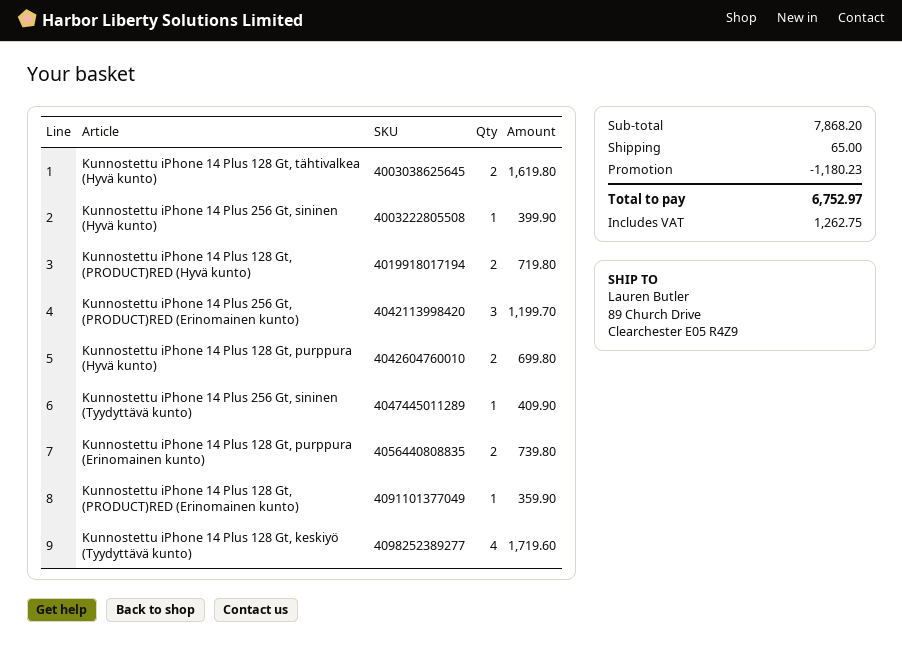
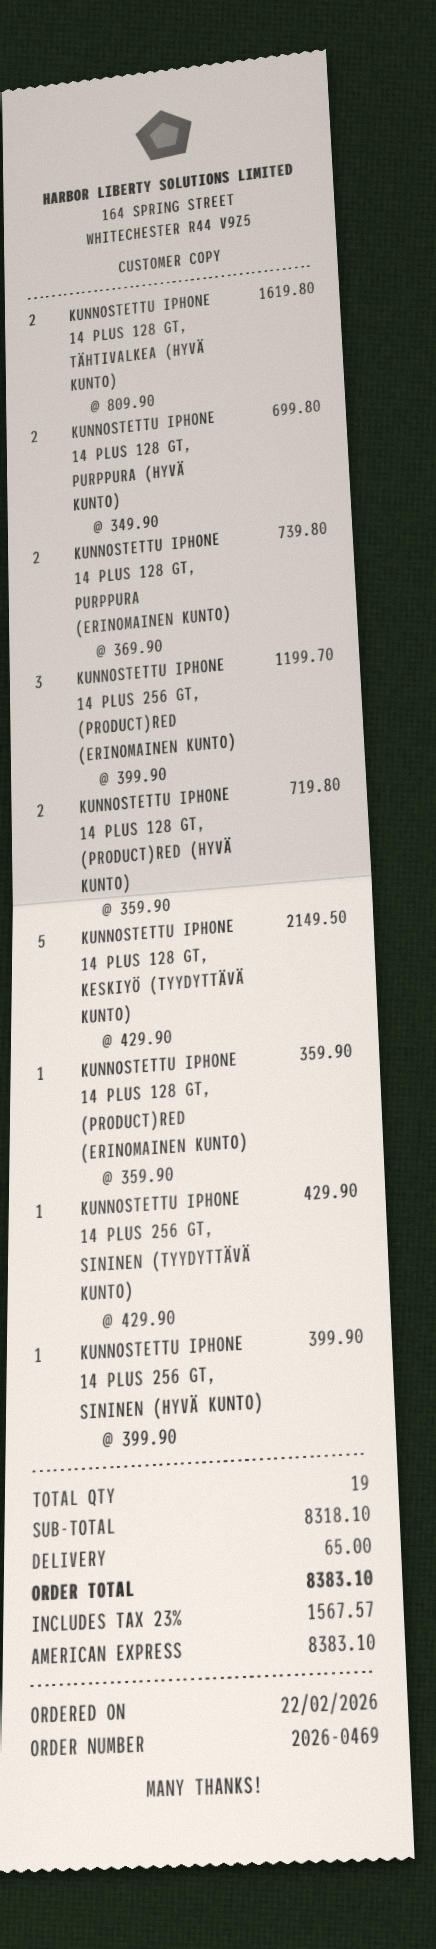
Kunnostettu iPhone 14 Plus 256 Gt, sininen (Tyydyttävä kunto): 1 for 409.90 -> 1 for 429.90
Kunnostettu iPhone 14 Plus 128 Gt, keskiyö (Tyydyttävä kunto): 4 for 1719.60 -> 5 for 2149.50
subtotal: 7868.20 -> 8318.10
discount: 1180.23 -> none
tax: 1262.75 -> 1567.57
total: 6752.97 -> 8383.10

